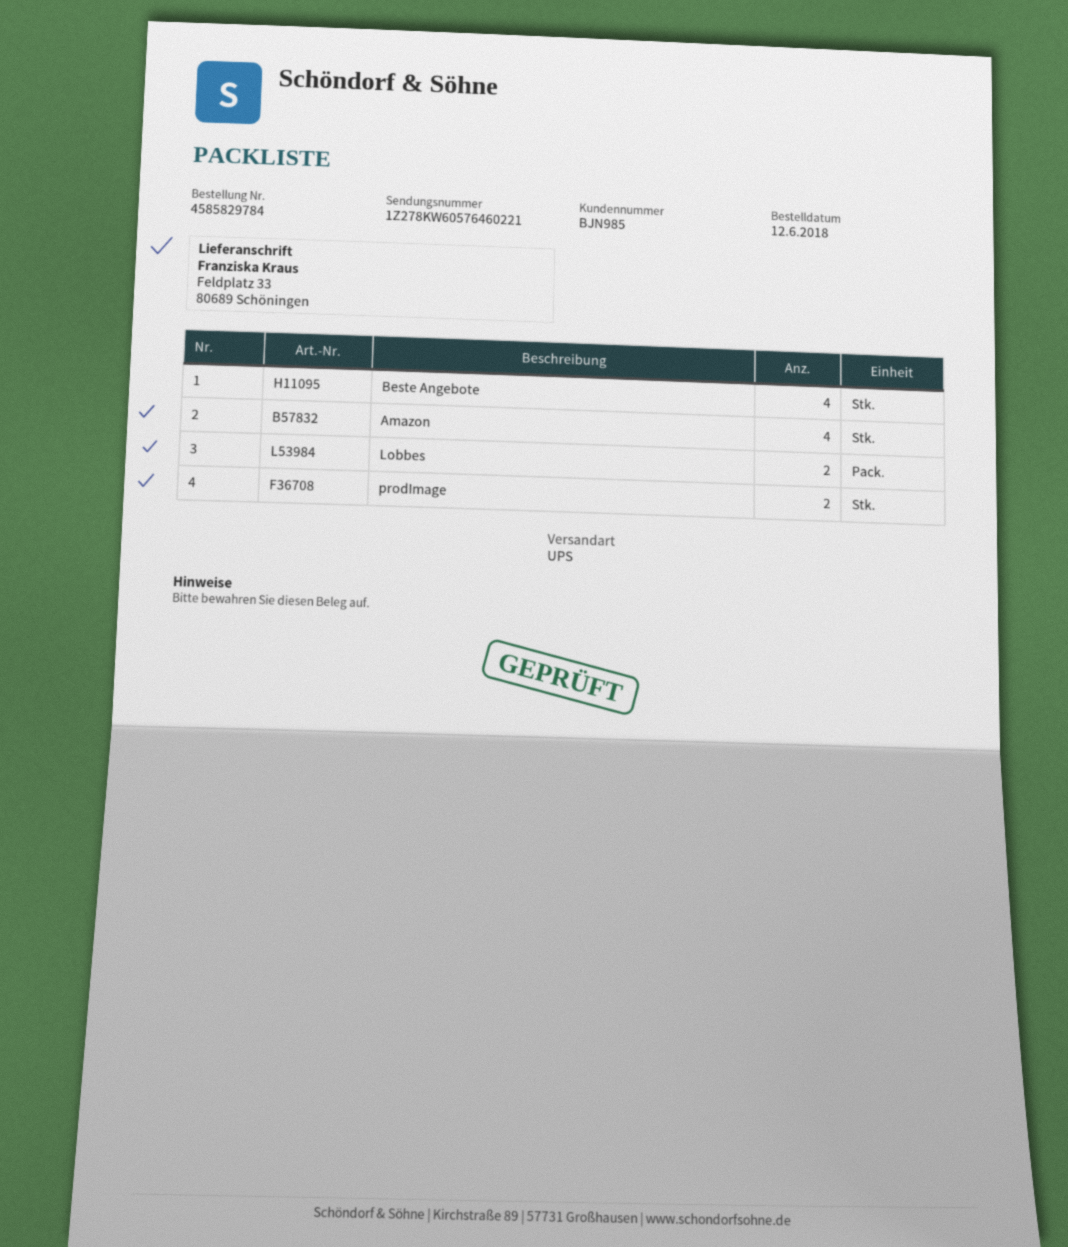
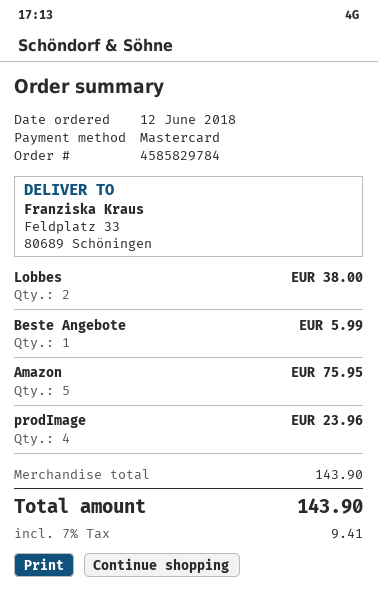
Beste Angebote: 4 -> 1
Amazon: 4 -> 5
prodImage: 2 -> 4

